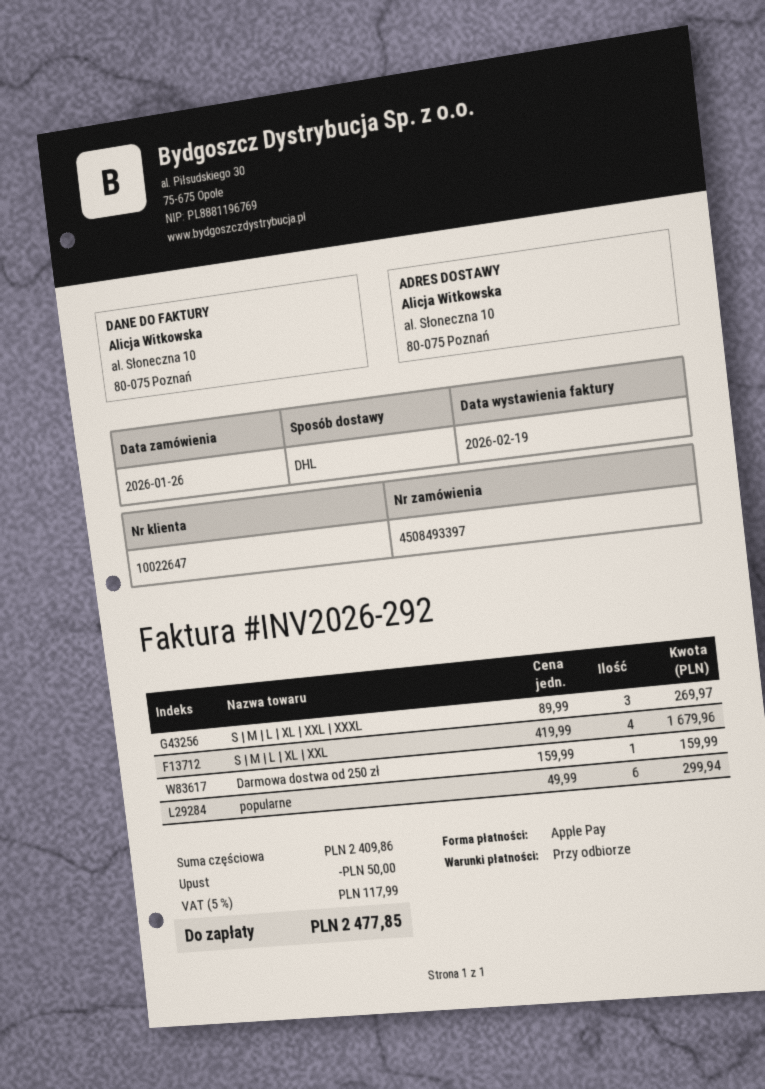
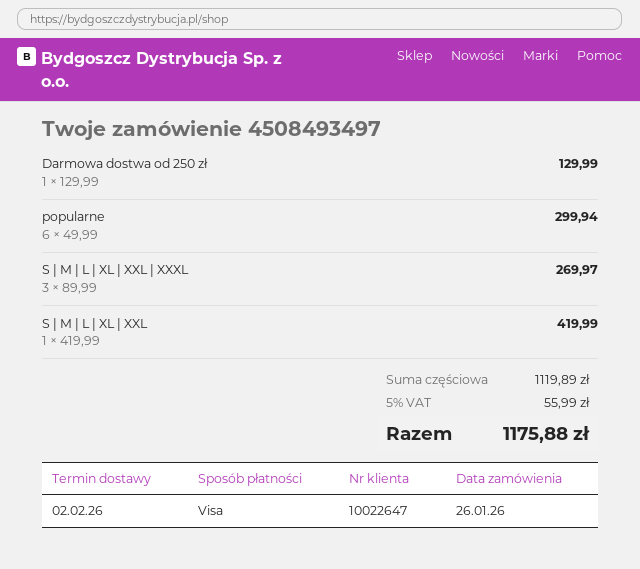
order number: 4508493397 -> 4508493497
payment method: Apple Pay -> Visa
S | M | L | XL | XXL: 4 x 419.99 = 1679.96 -> 1 x 419.99 = 419.99
Darmowa dostwa od 250 zł: 1 x 159.99 = 159.99 -> 1 x 129.99 = 129.99
subtotal: 2409.86 -> 1119.89
discount: 50.00 -> none
tax: 5% = 117.99 -> 5% = 55.99
total: 2477.85 -> 1175.88

